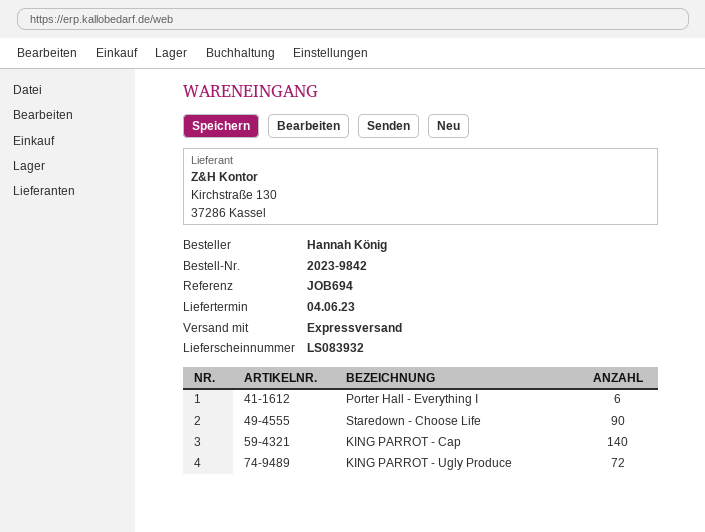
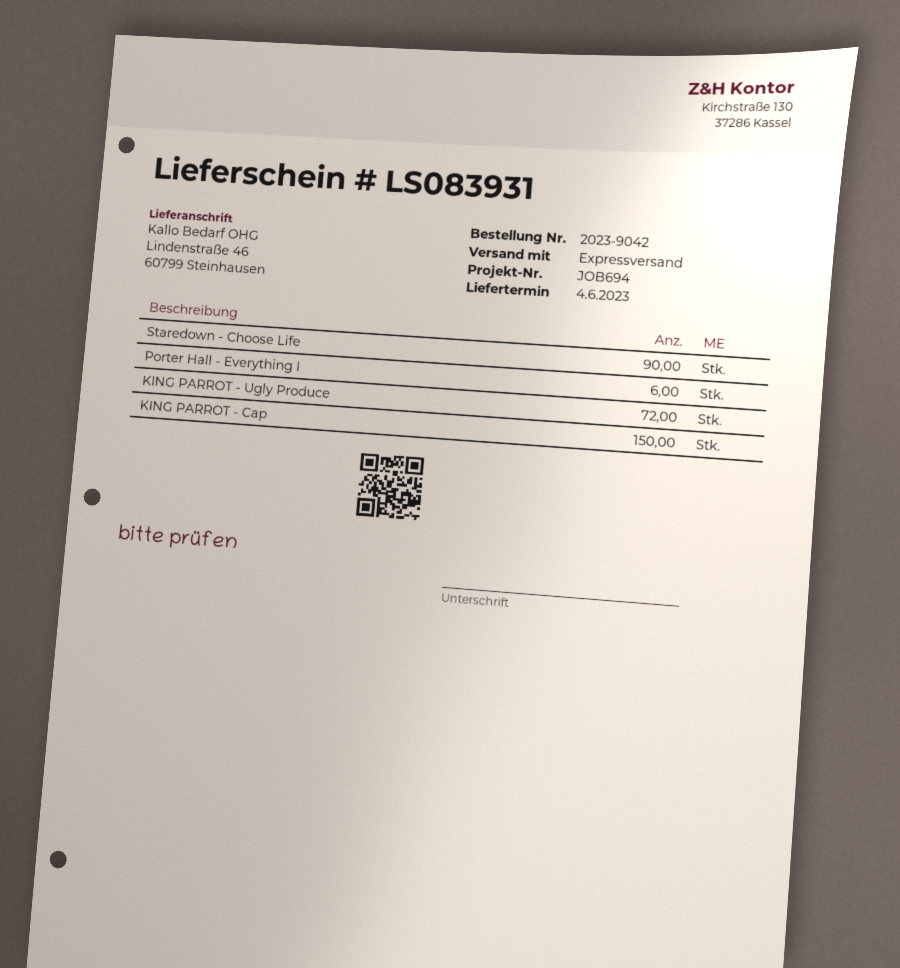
order number: 2023-9842 -> 2023-9042
delivery note number: LS083932 -> LS083931
KING PARROT - Cap: 140 -> 150

